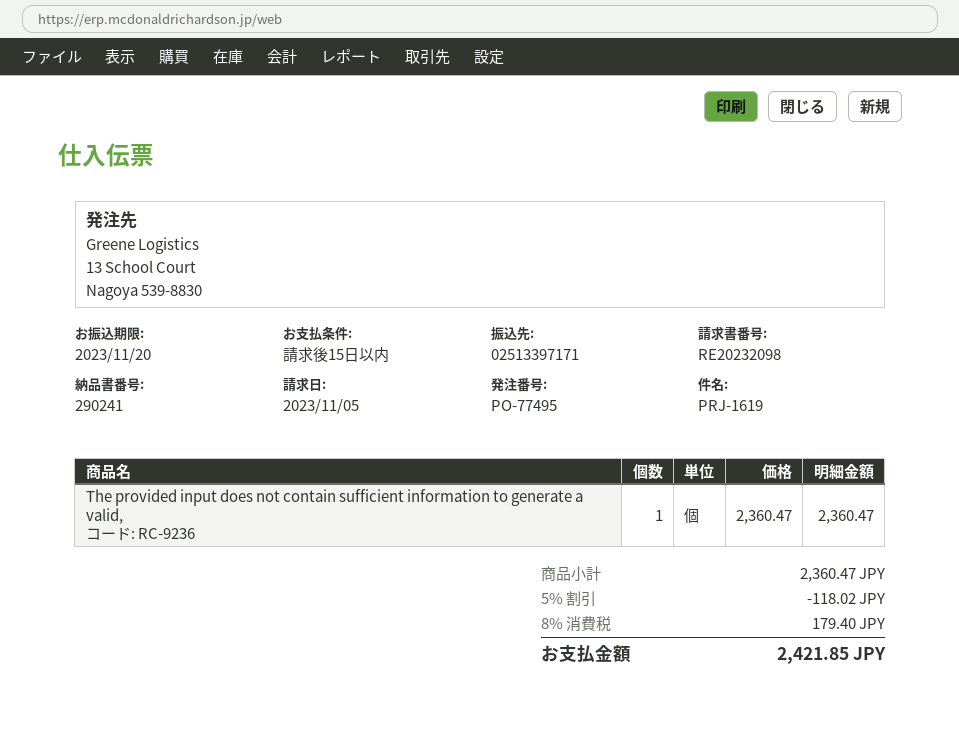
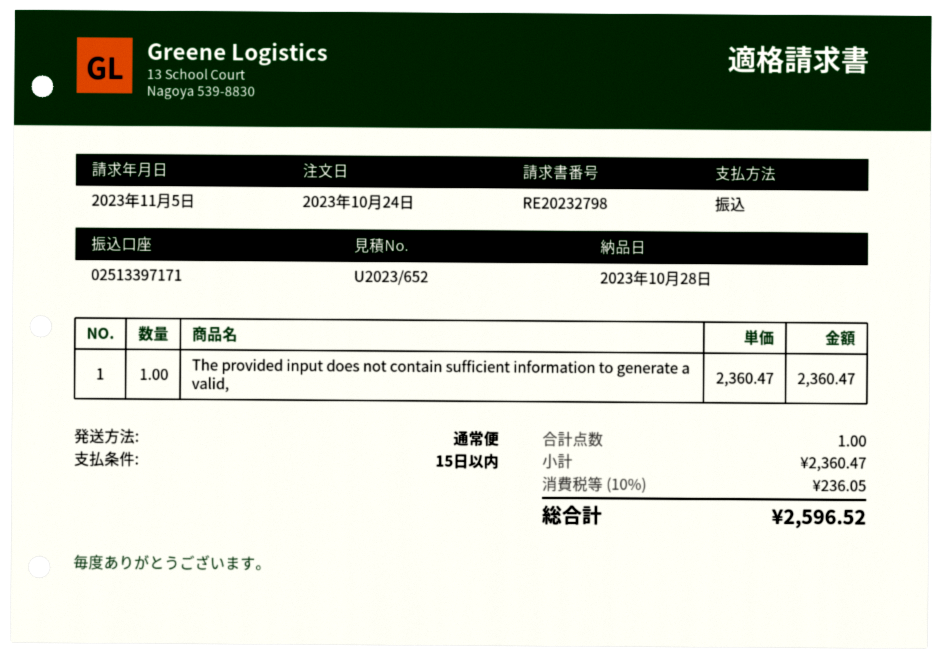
invoice number: RE20232098 -> RE20232798
discount: 5% = 118.02 -> none
tax: 8% = 179.40 -> 10% = 236.05
total: 2421.85 -> 2596.52

